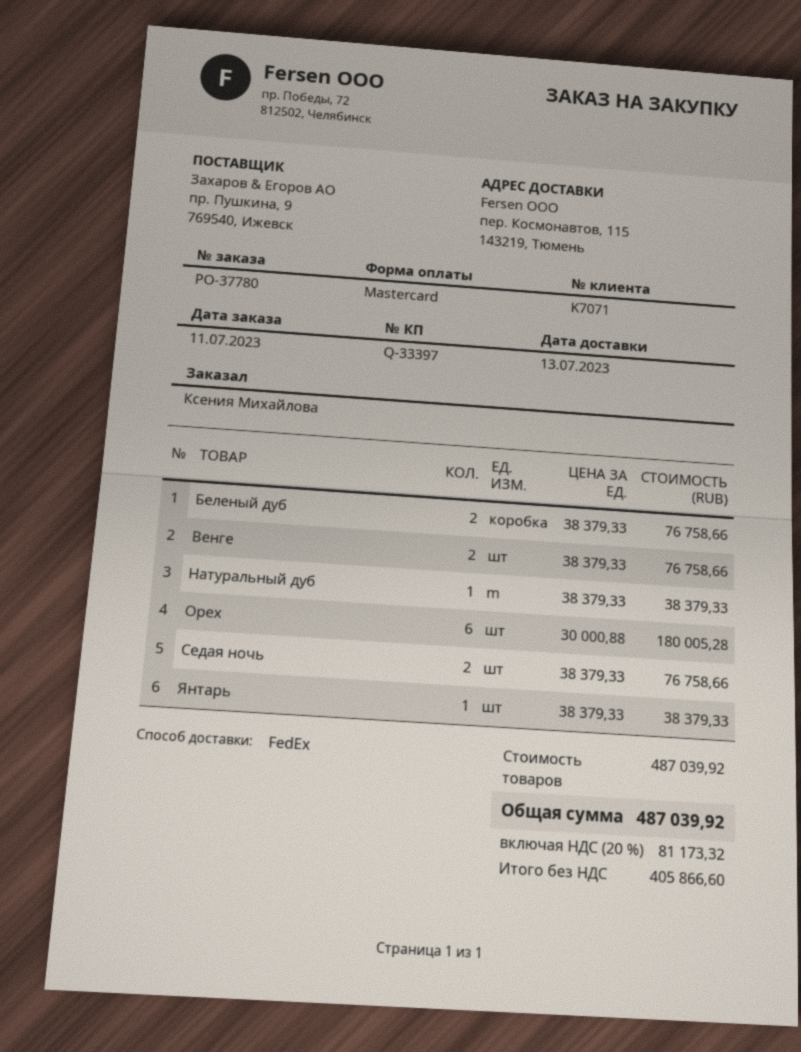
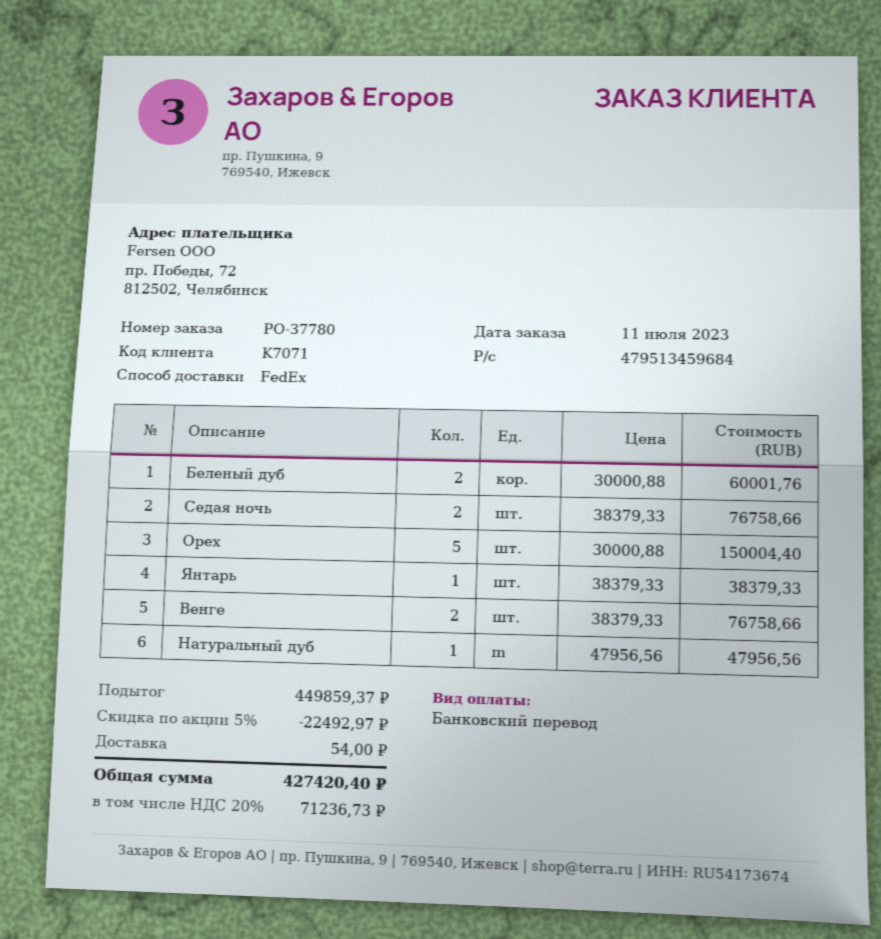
payment method: Mastercard -> bank transfer
Беленый дуб: 2 x 38379.33 = 76758.66 -> 2 x 30000.88 = 60001.76
Натуральный дуб: 1 x 38379.33 = 38379.33 -> 1 x 47956.56 = 47956.56
Орех: 6 x 30000.88 = 180005.28 -> 5 x 30000.88 = 150004.40
subtotal: 487039.92 -> 449859.37
discount: none -> 5% = 22492.97
shipping: none -> 54.00
tax: 20% = 81173.32 -> 20% = 71236.73
total: 487039.92 -> 427420.40

